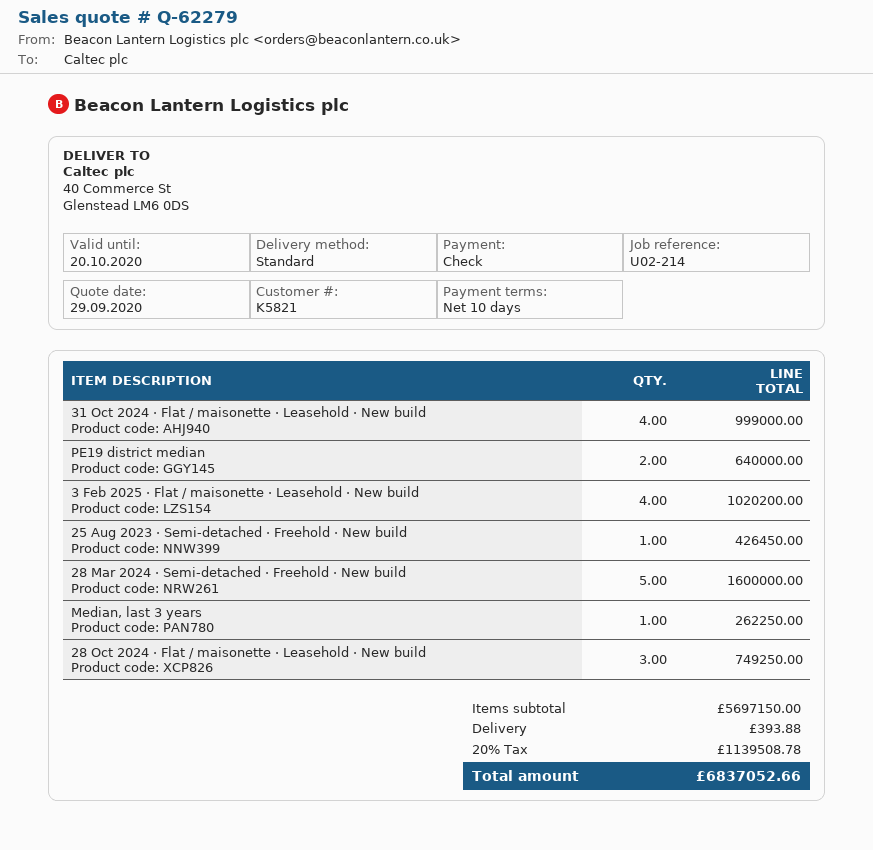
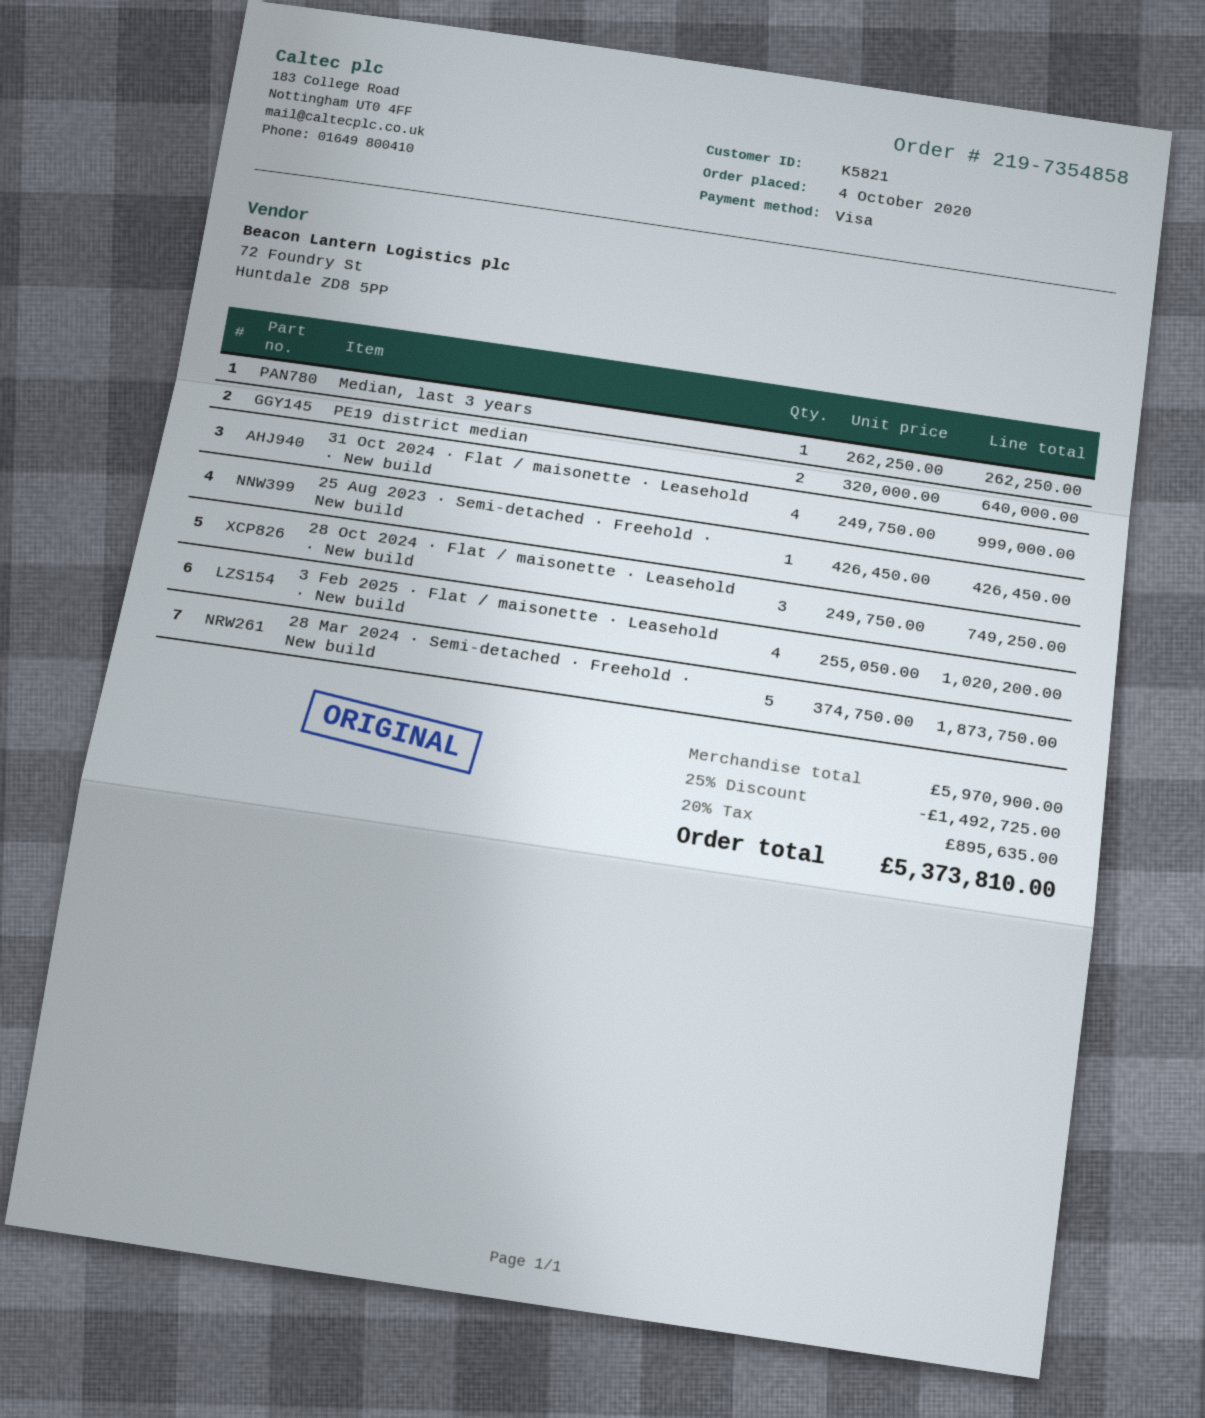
payment method: cheque -> Visa
28 Mar 2024 · Semi-detached · Freehold · New build: 5 for 1600000.00 -> 5 for 1873750.00
subtotal: 5697150.00 -> 5970900.00
discount: none -> 25% = 1492725.00
shipping: 393.88 -> none
tax: 20% = 1139508.78 -> 20% = 895635.00
total: 6837052.66 -> 5373810.00

